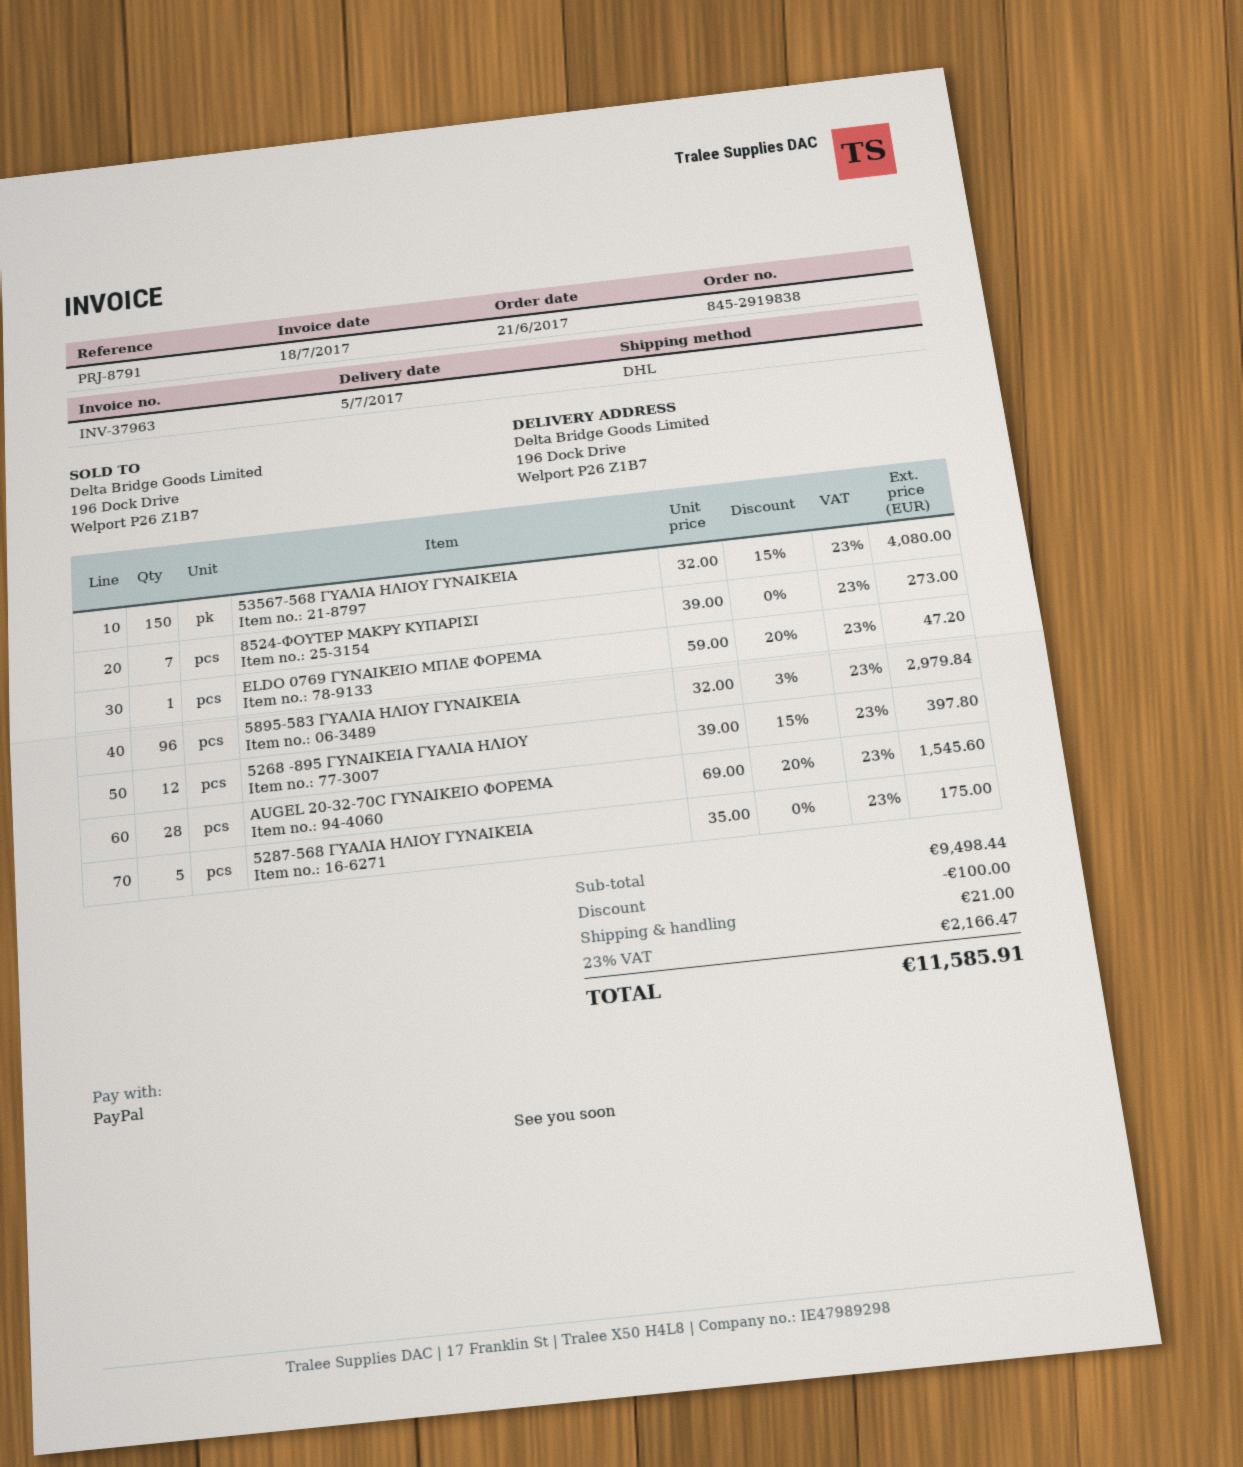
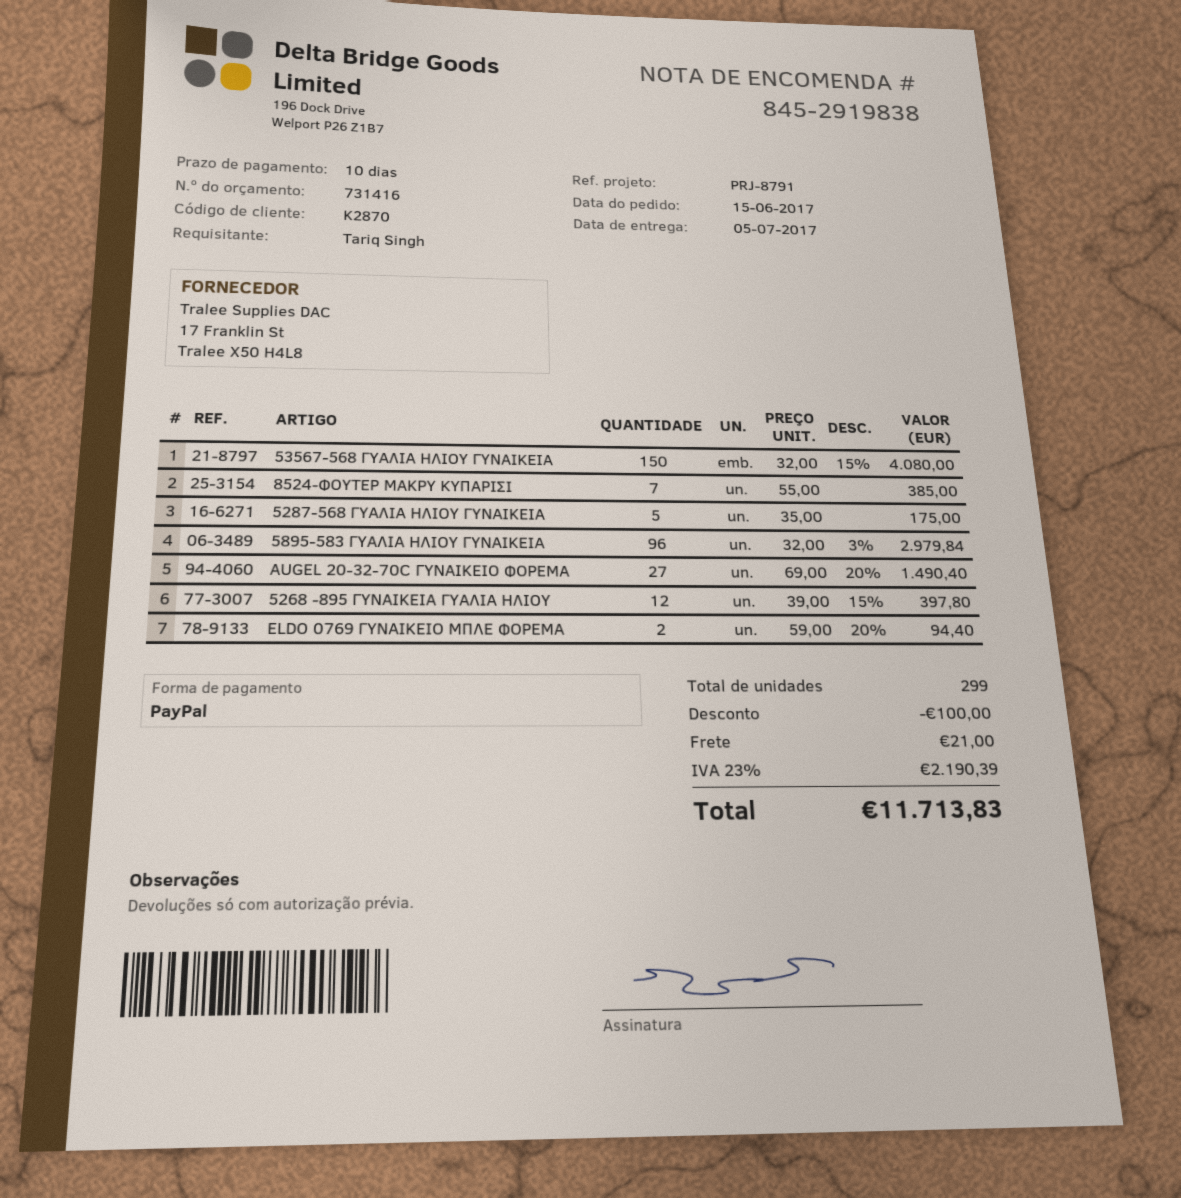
order date: 2017-06-21 -> 2017-06-15
8524-ΦΟΥΤΕΡ ΜΑΚΡΥ ΚΥΠΑΡΙΣΙ: 7 x 39.00 = 273.00 -> 7 x 55.00 = 385.00
ELDO 0769 ΓΥΝΑΙΚΕΙΟ ΜΠΛΕ ΦΟΡΕΜΑ: 1 x 59.00 - 20% = 47.20 -> 2 x 59.00 - 20% = 94.40
AUGEL 20-32-70C ΓΥΝΑΙΚΕΙΟ ΦΟΡΕΜΑ: 28 x 69.00 - 20% = 1545.60 -> 27 x 69.00 - 20% = 1490.40
tax: 23% = 2166.47 -> 23% = 2190.39
total: 11585.91 -> 11713.83

